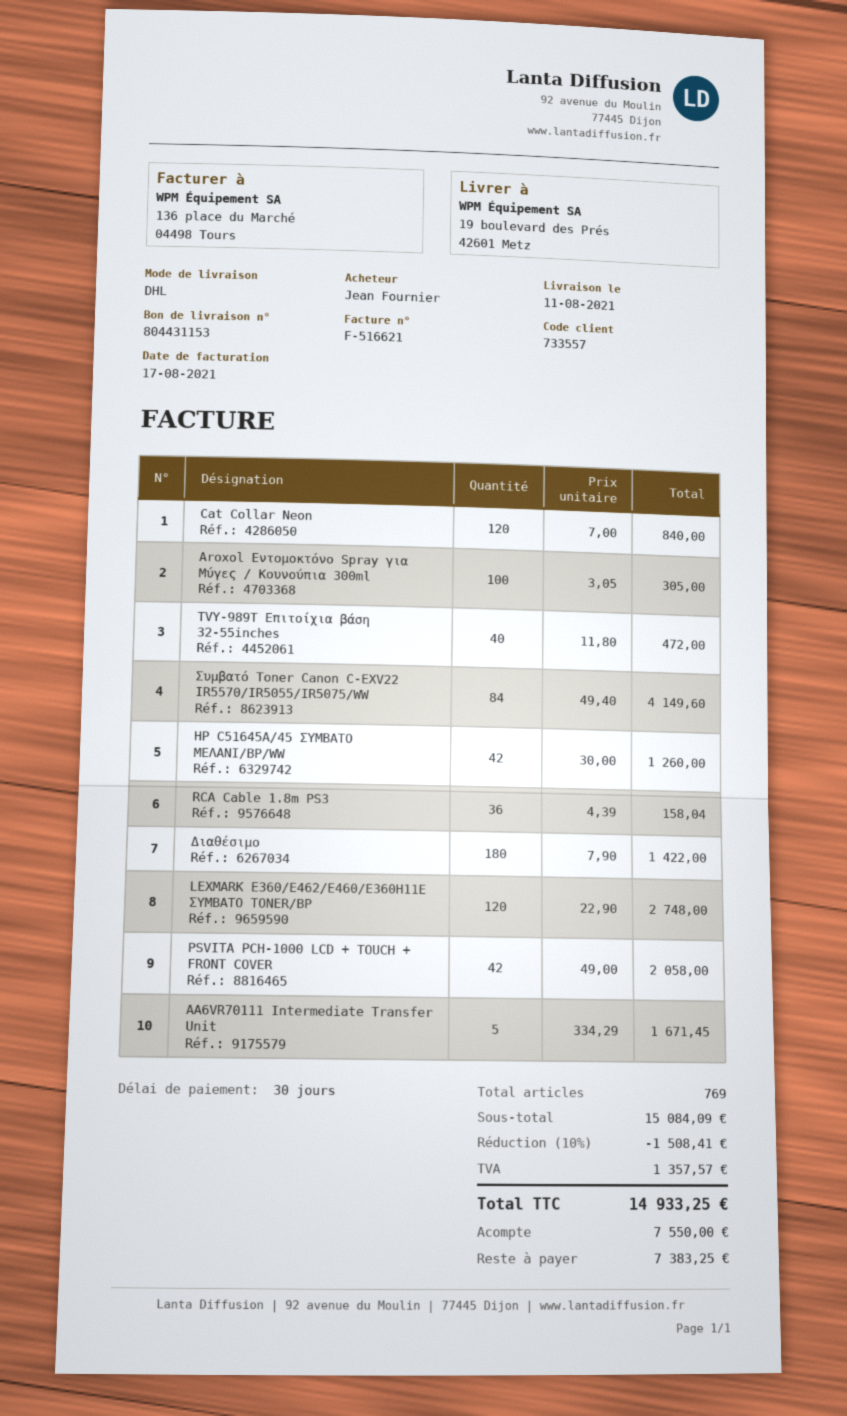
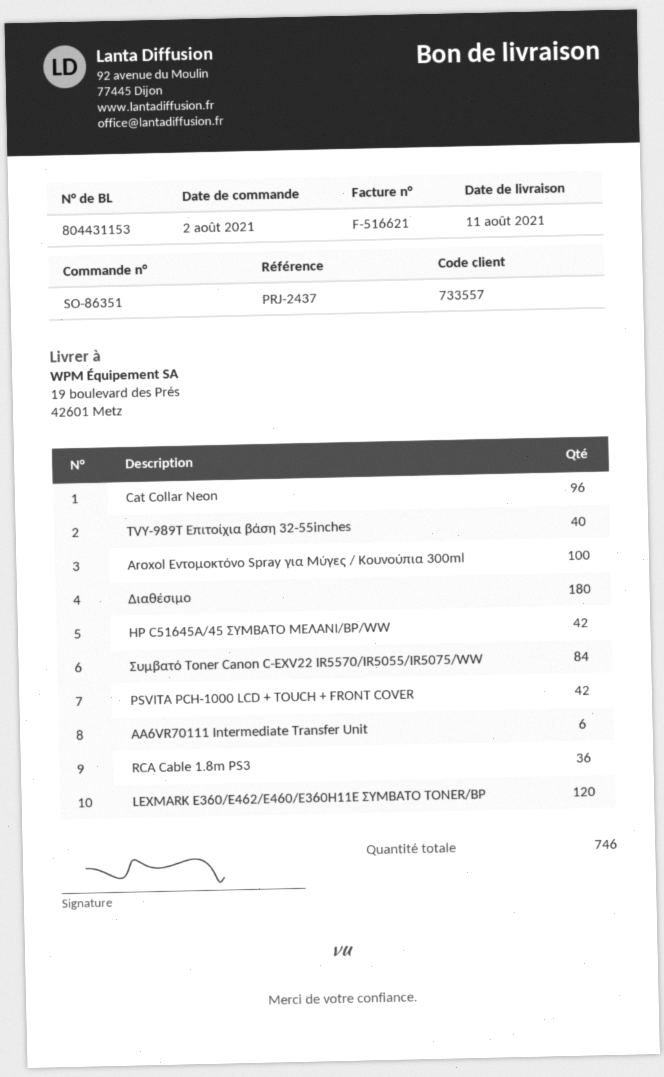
Cat Collar Neon: 120 -> 96
AA6VR70111 Intermediate Transfer Unit: 5 -> 6
total quantity: 769 -> 746

